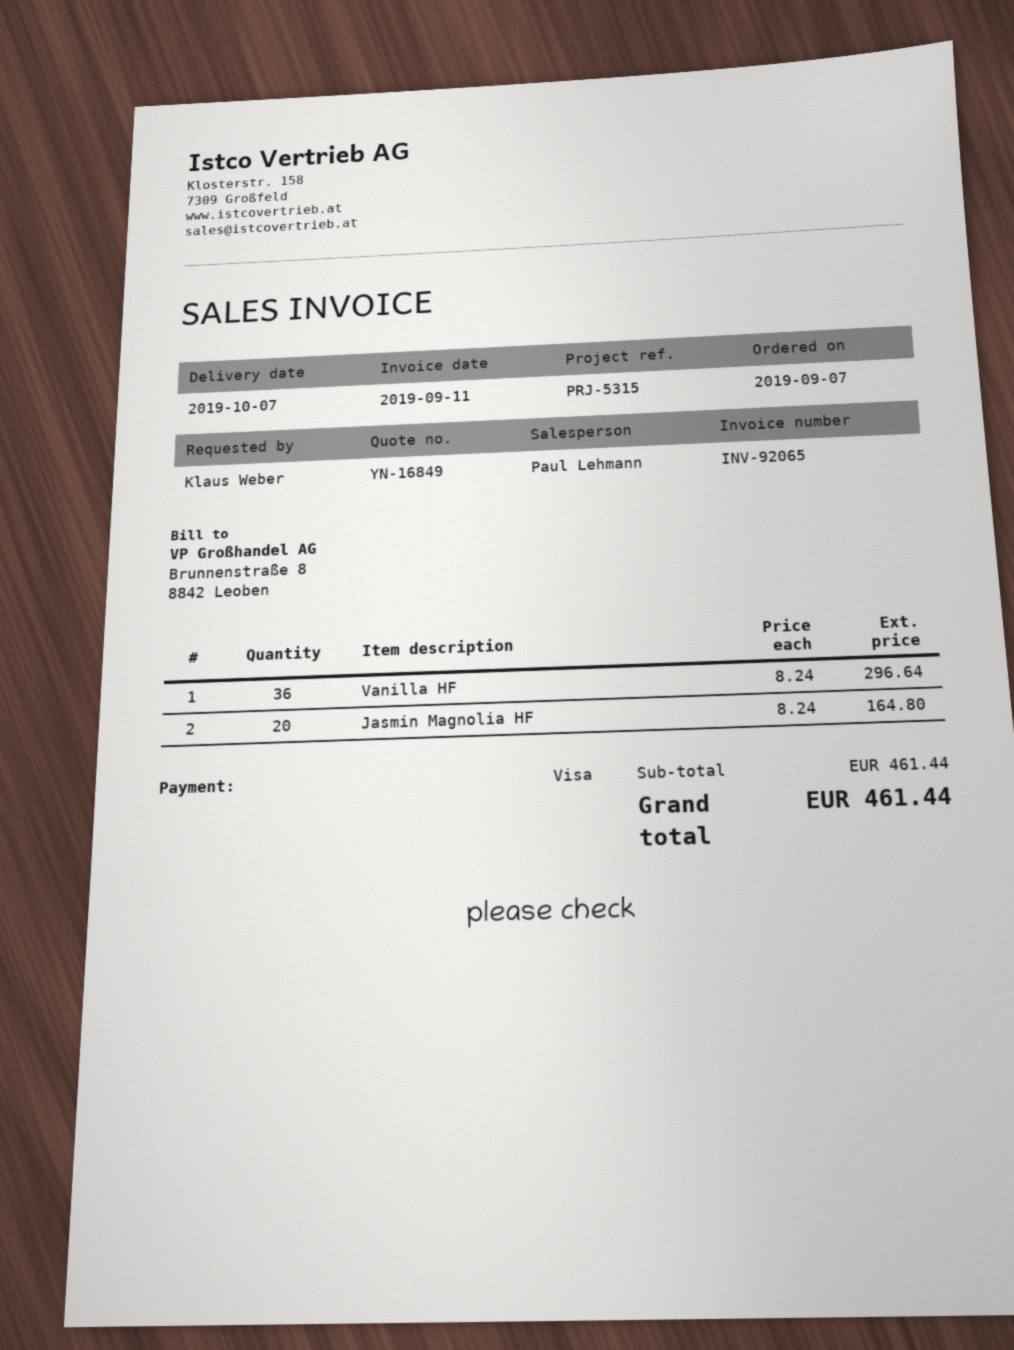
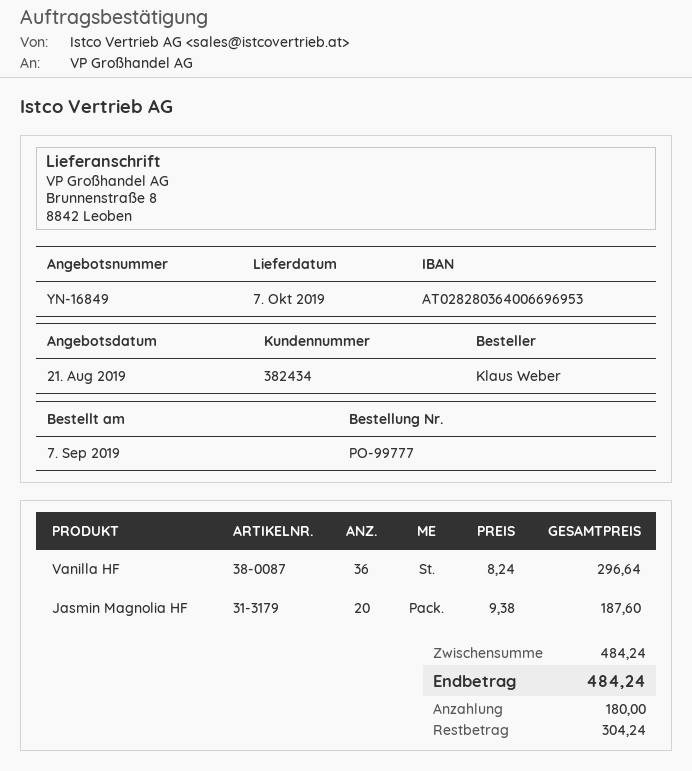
Jasmin Magnolia HF: 20 x 8.24 = 164.80 -> 20 x 9.38 = 187.60
subtotal: 461.44 -> 484.24
total: 461.44 -> 484.24

